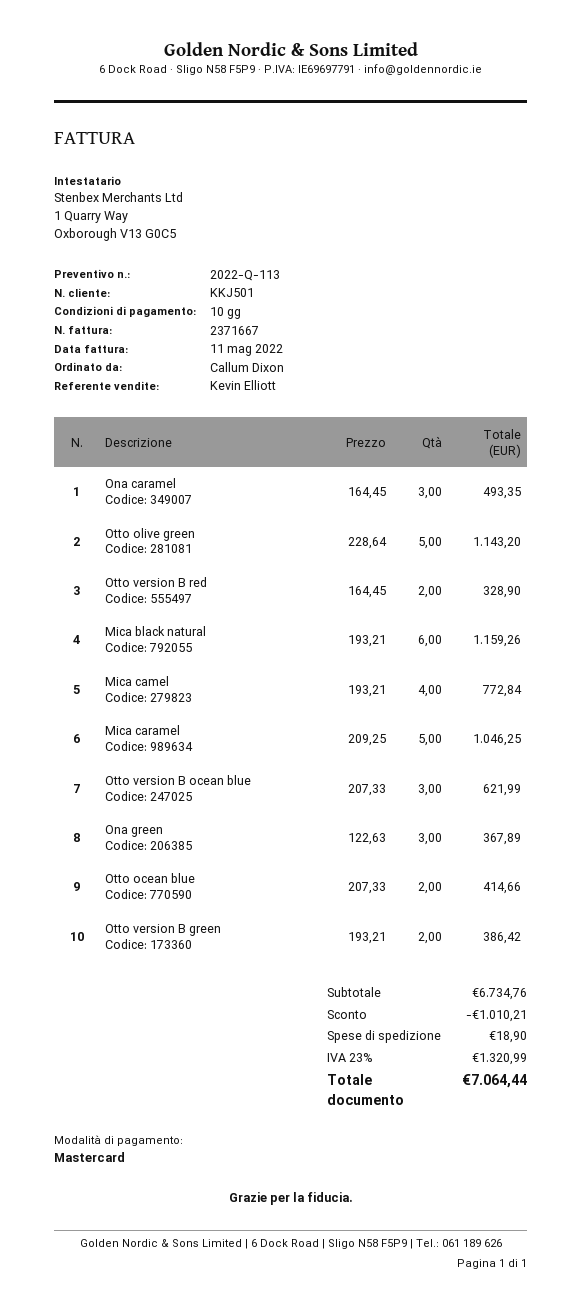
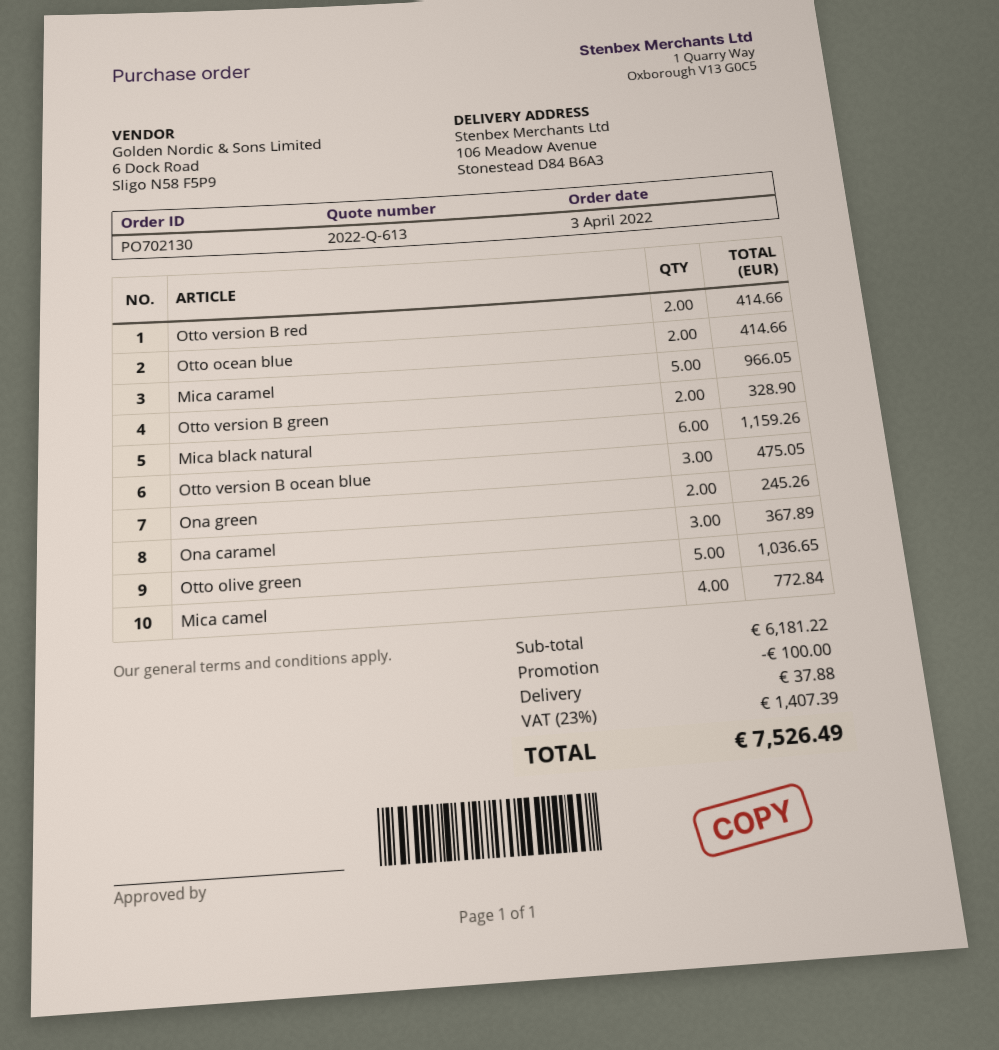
quote number: 2022-Q-113 -> 2022-Q-613
Ona caramel: 3 for 493.35 -> 3 for 367.89
Otto olive green: 5 for 1143.20 -> 5 for 1036.65
Otto version B red: 2 for 328.90 -> 2 for 414.66
Mica caramel: 5 for 1046.25 -> 5 for 966.05
Otto version B ocean blue: 3 for 621.99 -> 3 for 475.05
Ona green: 3 for 367.89 -> 2 for 245.26
Otto version B green: 2 for 386.42 -> 2 for 328.90
subtotal: 6734.76 -> 6181.22
discount: 1010.21 -> 100.00
shipping: 18.90 -> 37.88
tax: 23% = 1320.99 -> 23% = 1407.39
total: 7064.44 -> 7526.49

